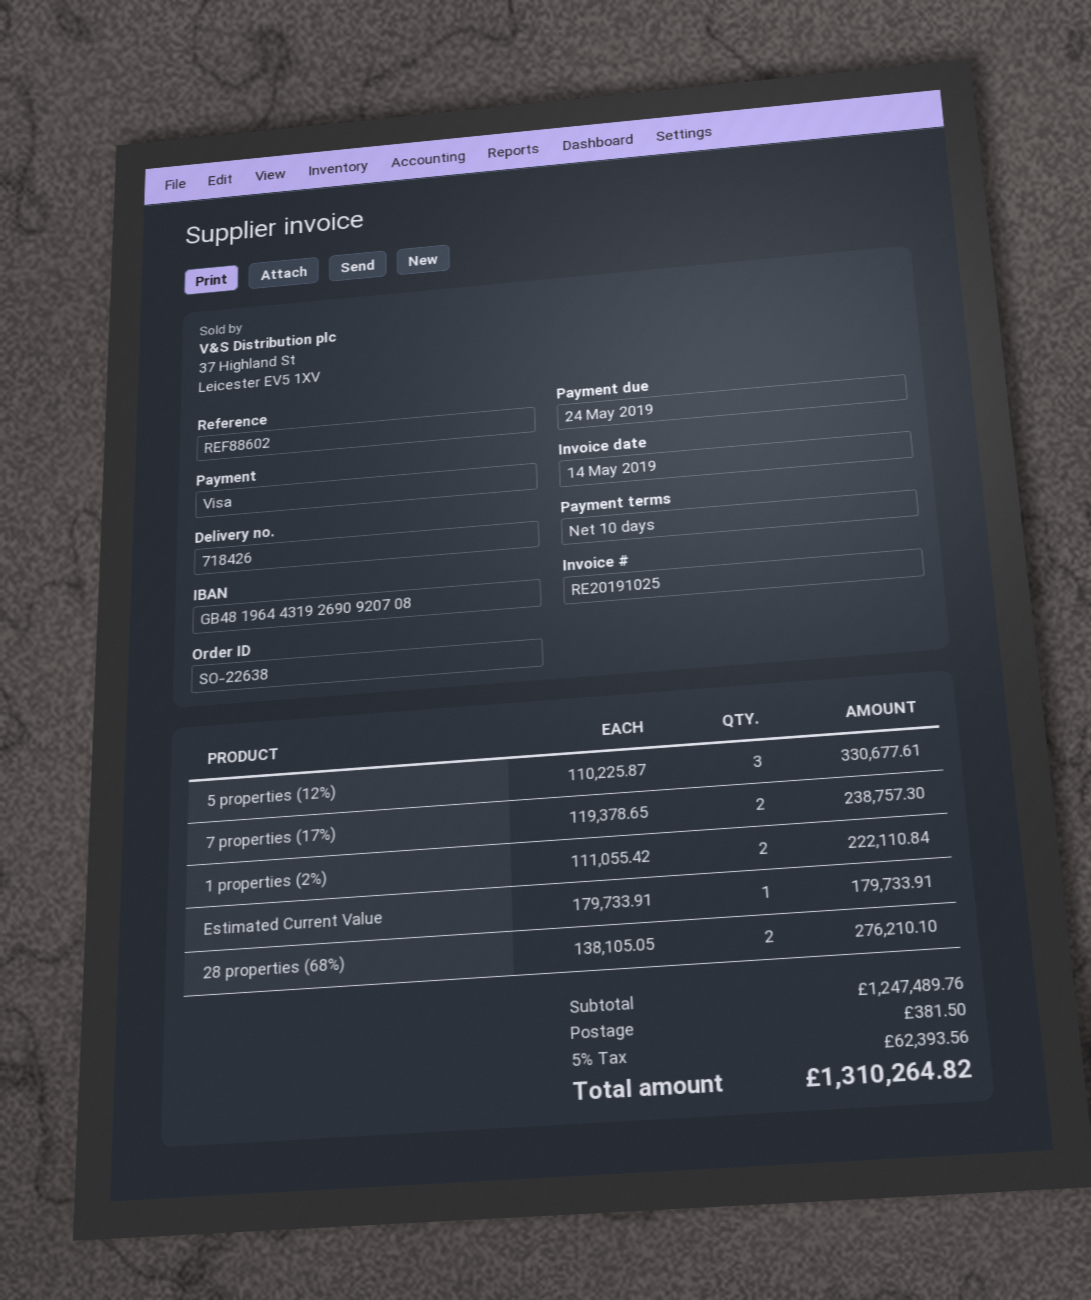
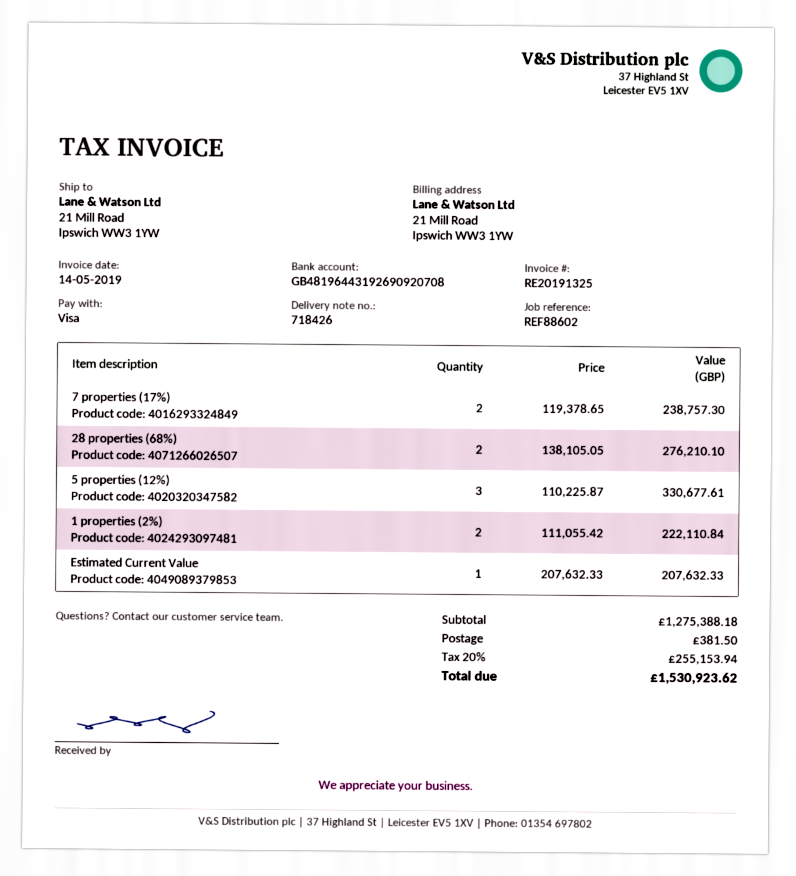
invoice number: RE20191025 -> RE20191325
Estimated Current Value: 1 x 179733.91 = 179733.91 -> 1 x 207632.33 = 207632.33
subtotal: 1247489.76 -> 1275388.18
tax: 5% = 62393.56 -> 20% = 255153.94
total: 1310264.82 -> 1530923.62

